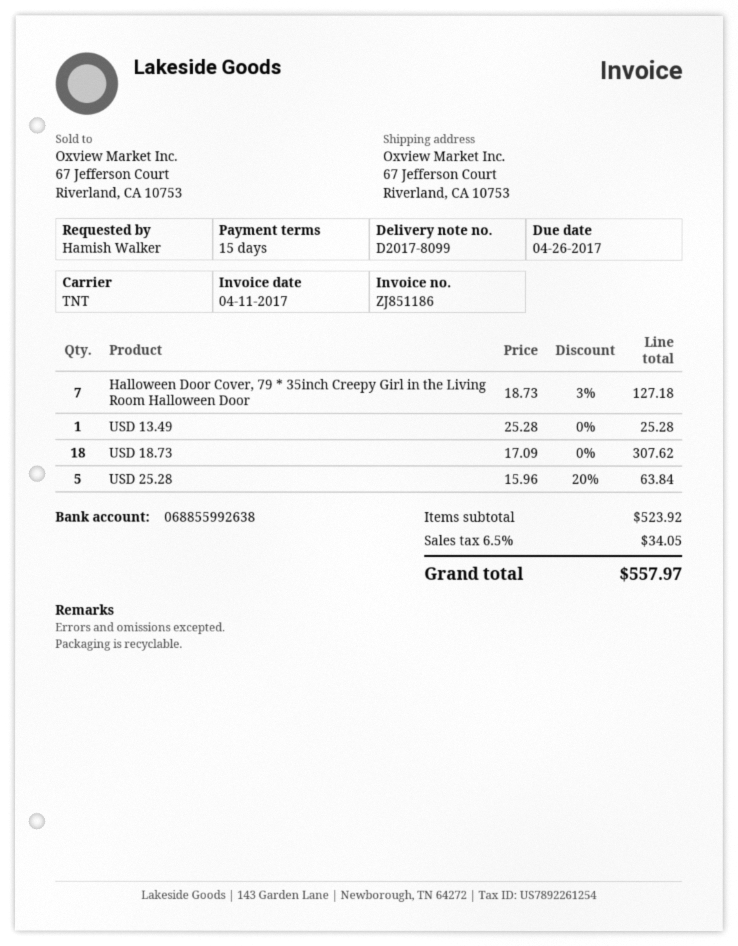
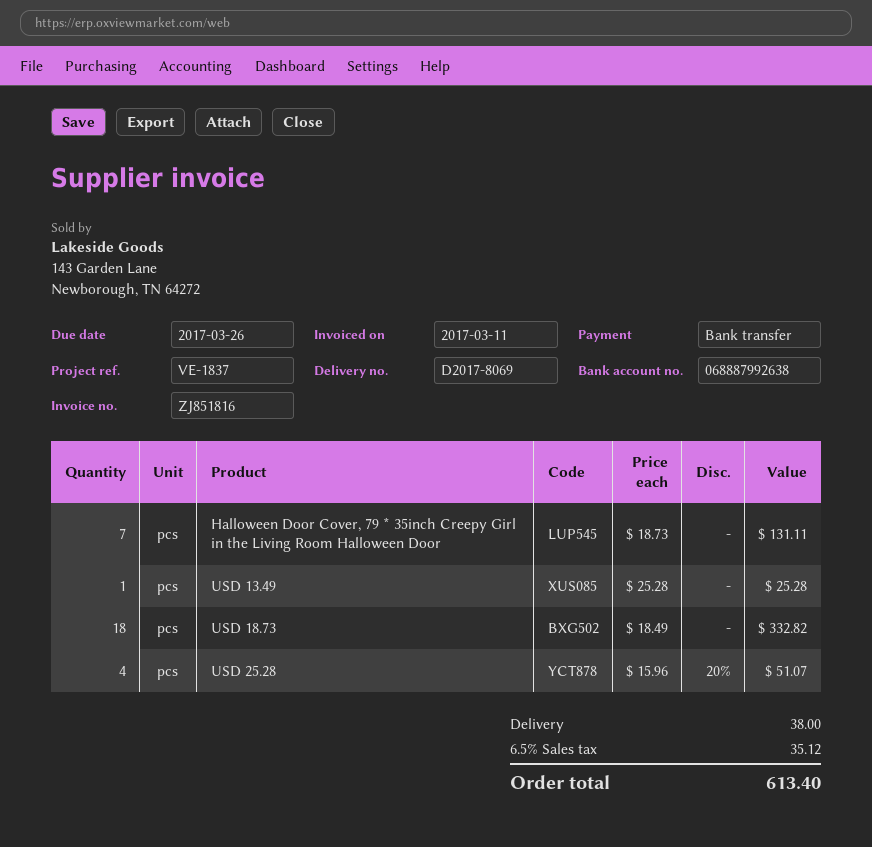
delivery note number: D2017-8099 -> D2017-8069
invoice number: ZJ851186 -> ZJ851816
invoice date: 2017-04-11 -> 2017-03-11
due date: 2017-04-26 -> 2017-03-26
bank account: 068855992638 -> 068887992638
Halloween Door Cover, 79 * 35inch Creepy Girl in the Living Room Halloween Door: 7 x 18.73 - 3% = 127.18 -> 7 x 18.73 = 131.11
USD 18.73: 18 x 17.09 = 307.62 -> 18 x 18.49 = 332.82
USD 25.28: 5 x 15.96 - 20% = 63.84 -> 4 x 15.96 - 20% = 51.07
shipping: none -> 38.00
tax: 6.5% = 34.05 -> 6.5% = 35.12
total: 557.97 -> 613.40

